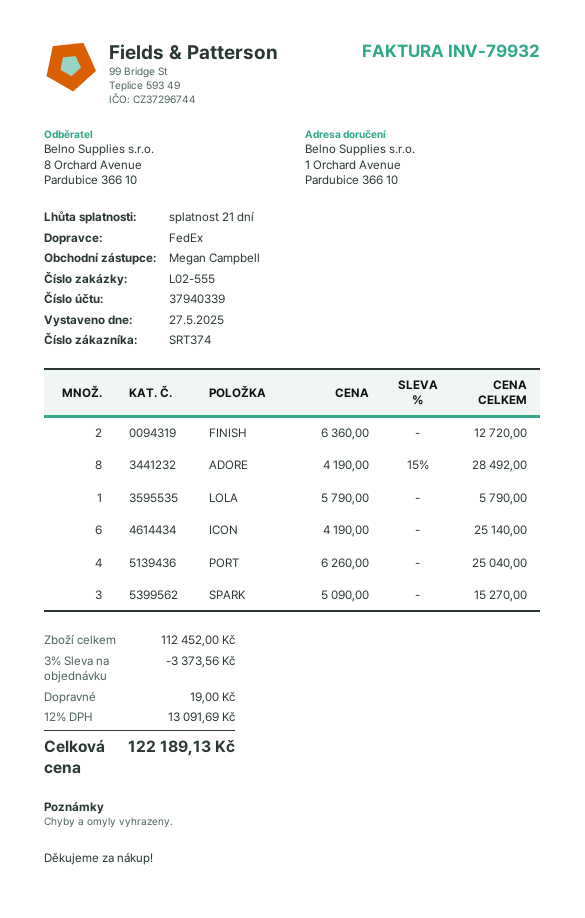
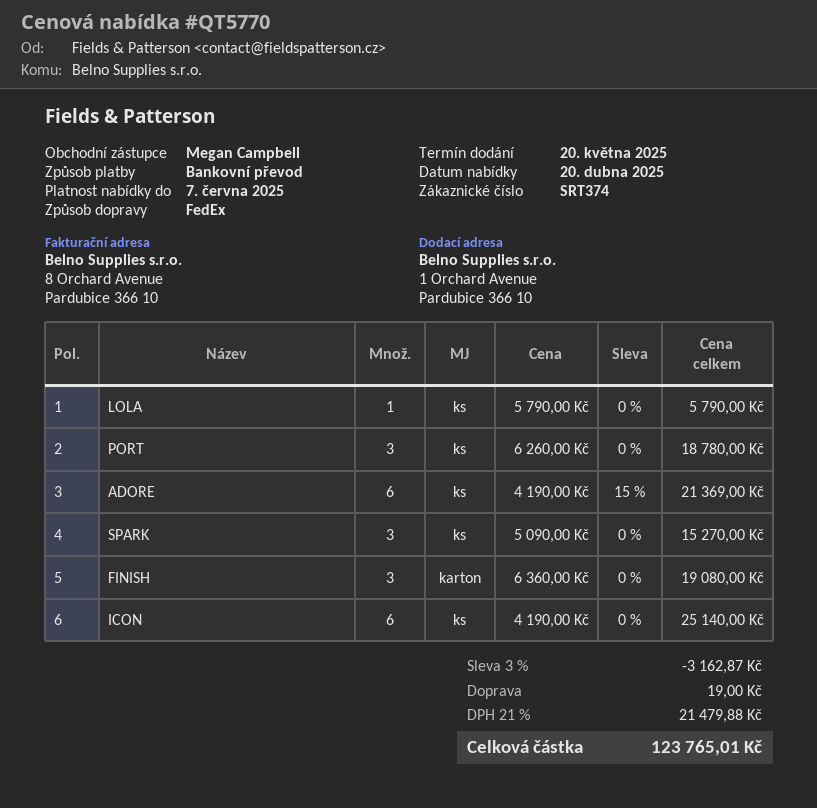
FINISH: 2 x 6360.00 = 12720.00 -> 3 x 6360.00 = 19080.00
ADORE: 8 x 4190.00 - 15% = 28492.00 -> 6 x 4190.00 - 15% = 21369.00
PORT: 4 x 6260.00 = 25040.00 -> 3 x 6260.00 = 18780.00
discount: 3% = 3373.56 -> 3% = 3162.87
tax: 12% = 13091.69 -> 21% = 21479.88
total: 122189.13 -> 123765.01

